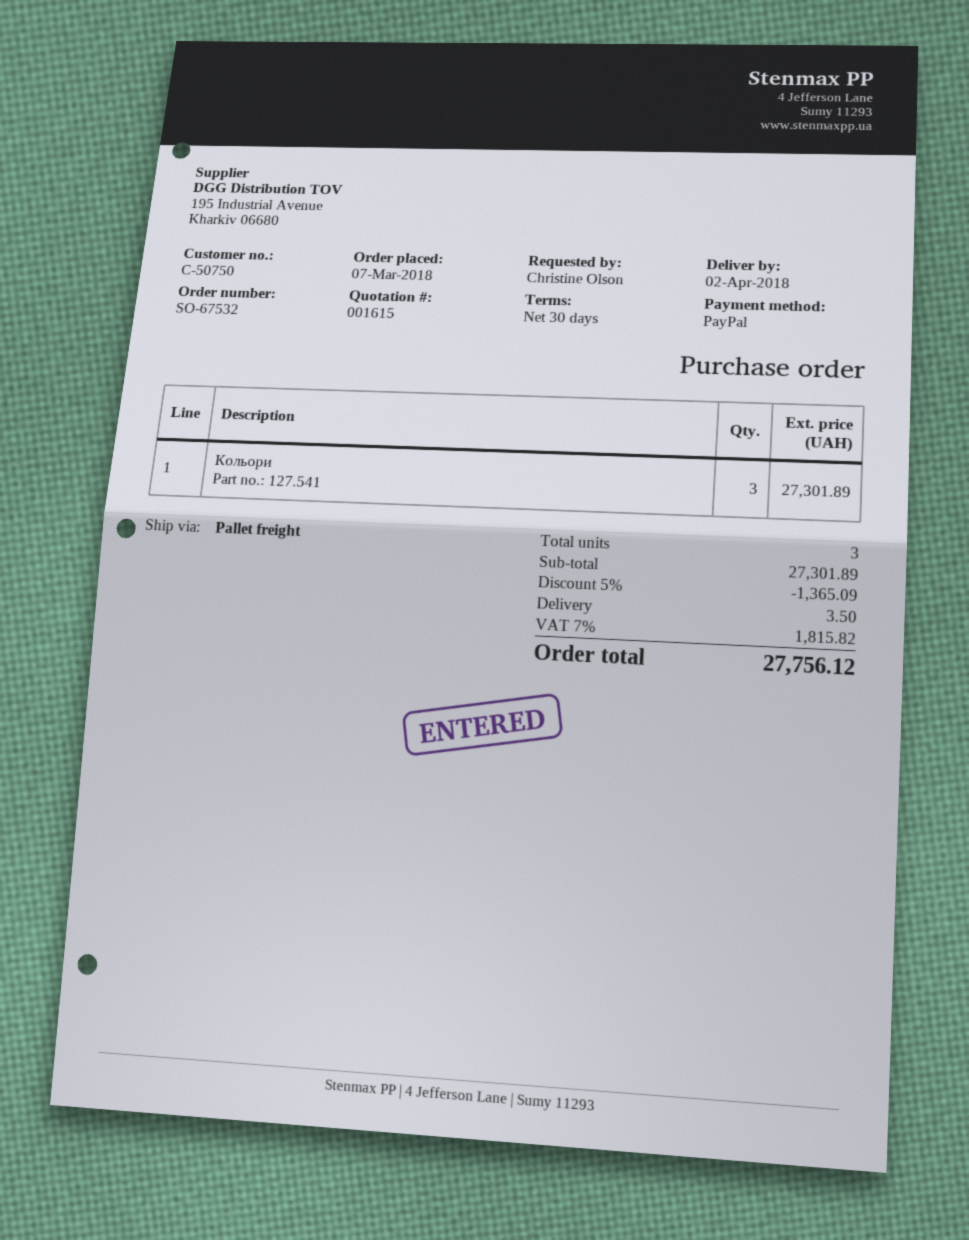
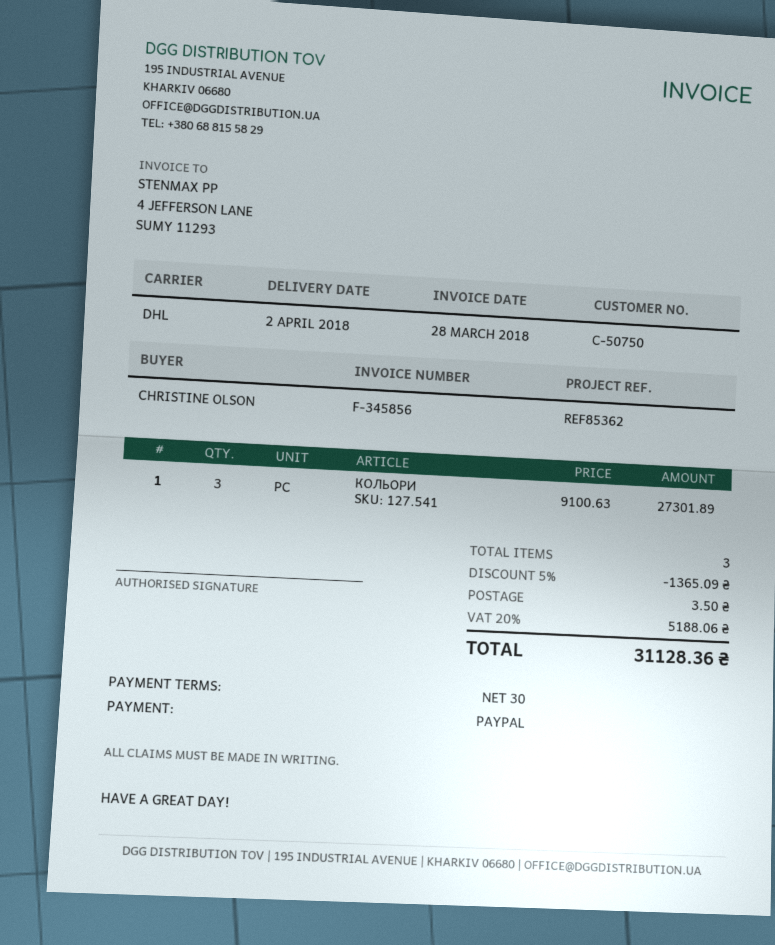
shipping method: pallet freight -> DHL
tax: 7% = 1815.82 -> 20% = 5188.06
total: 27756.12 -> 31128.36

